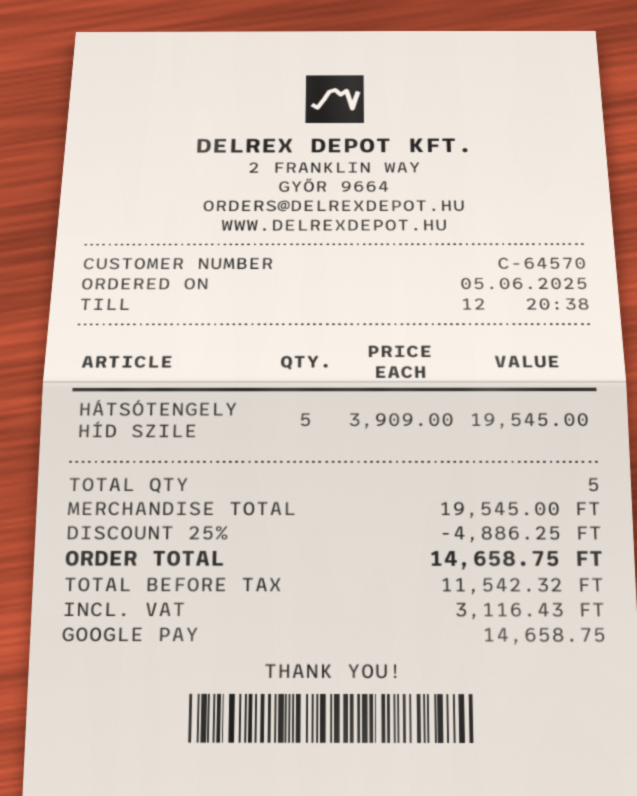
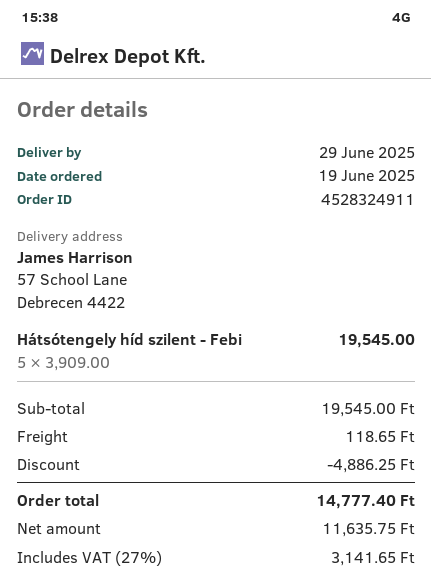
order date: 2025-06-05 -> 2025-06-19
shipping: none -> 118.65
net: 11542.32 -> 11635.75
tax: 3116.43 -> 3141.65
total: 14658.75 -> 14777.40

